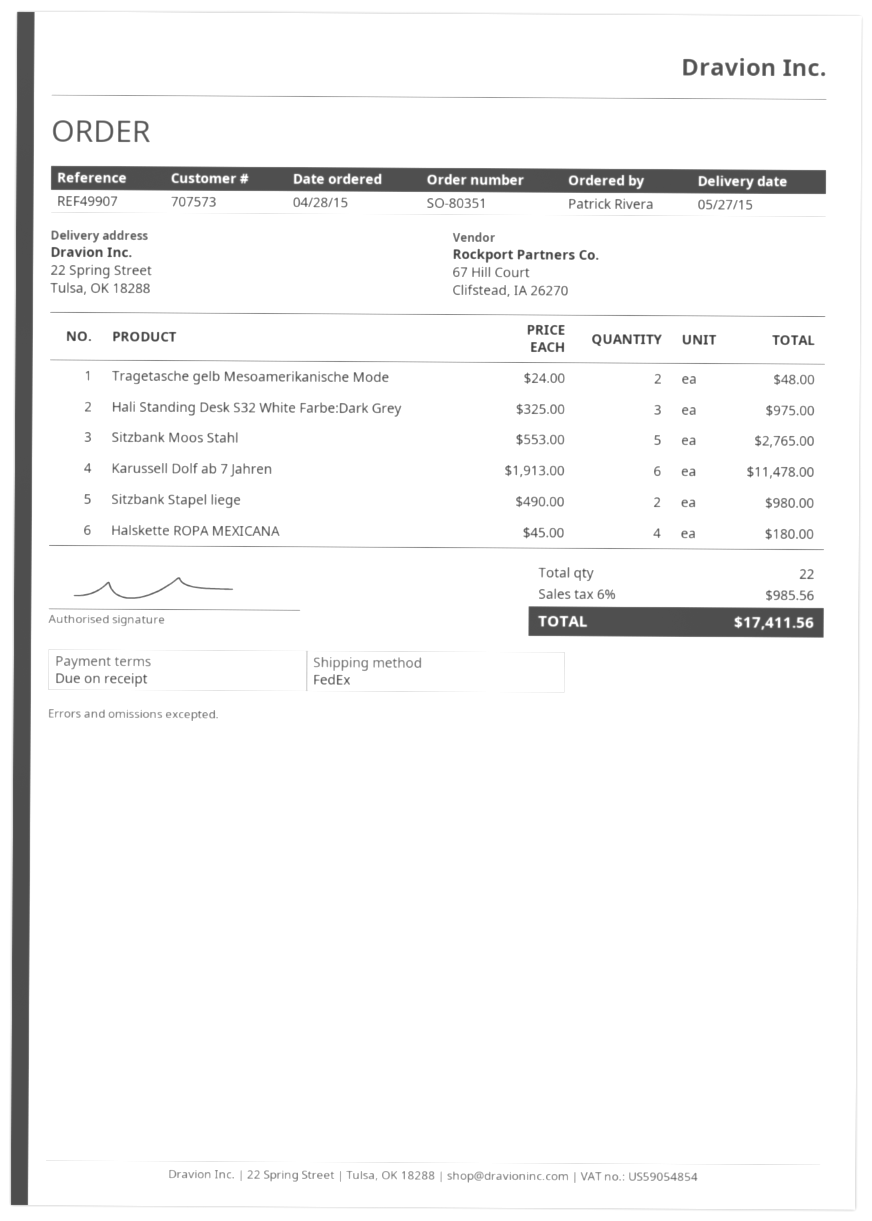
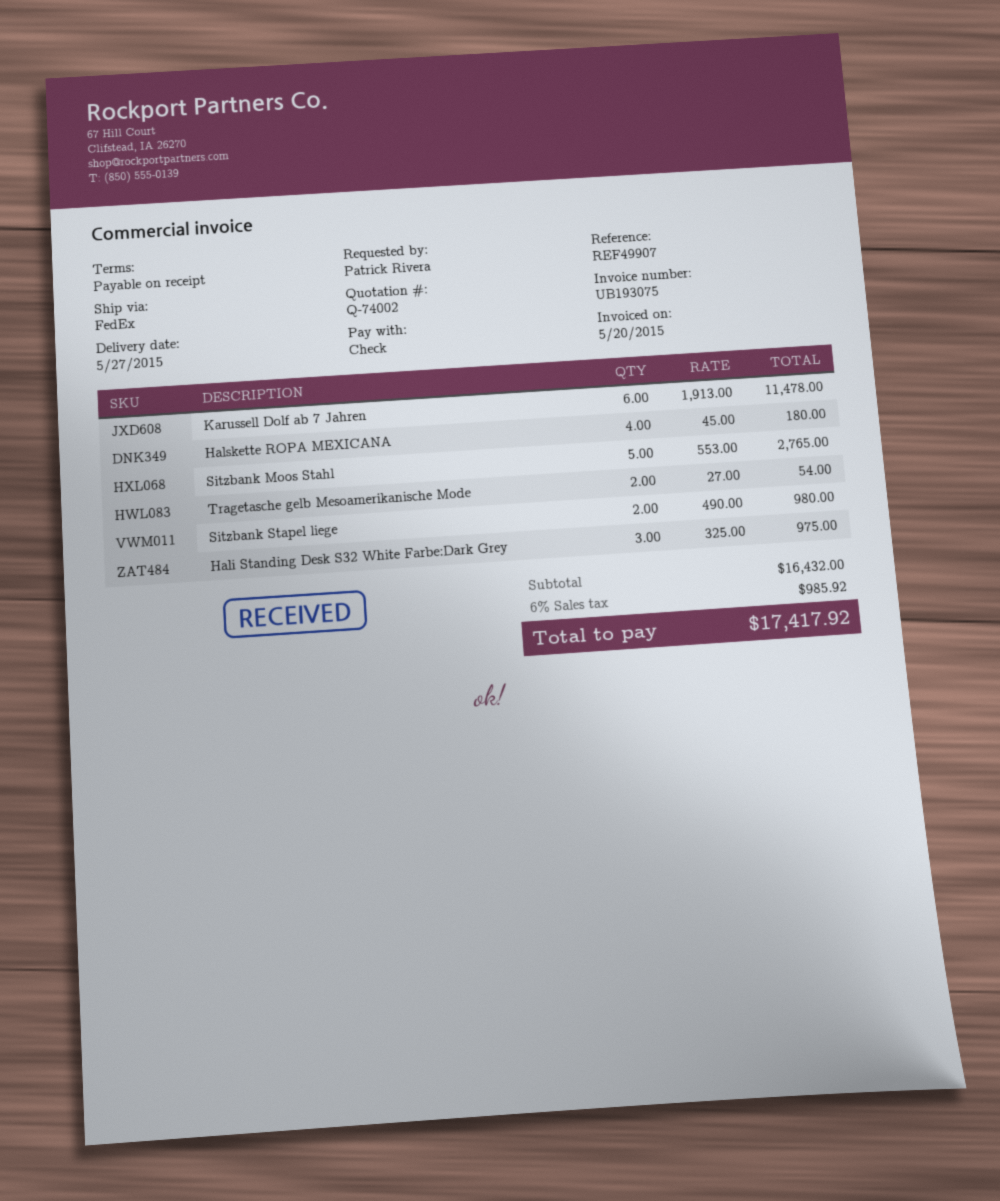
Tragetasche gelb Mesoamerikanische Mode: 2 x 24.00 = 48.00 -> 2 x 27.00 = 54.00
tax: 6% = 985.56 -> 6% = 985.92
total: 17411.56 -> 17417.92

